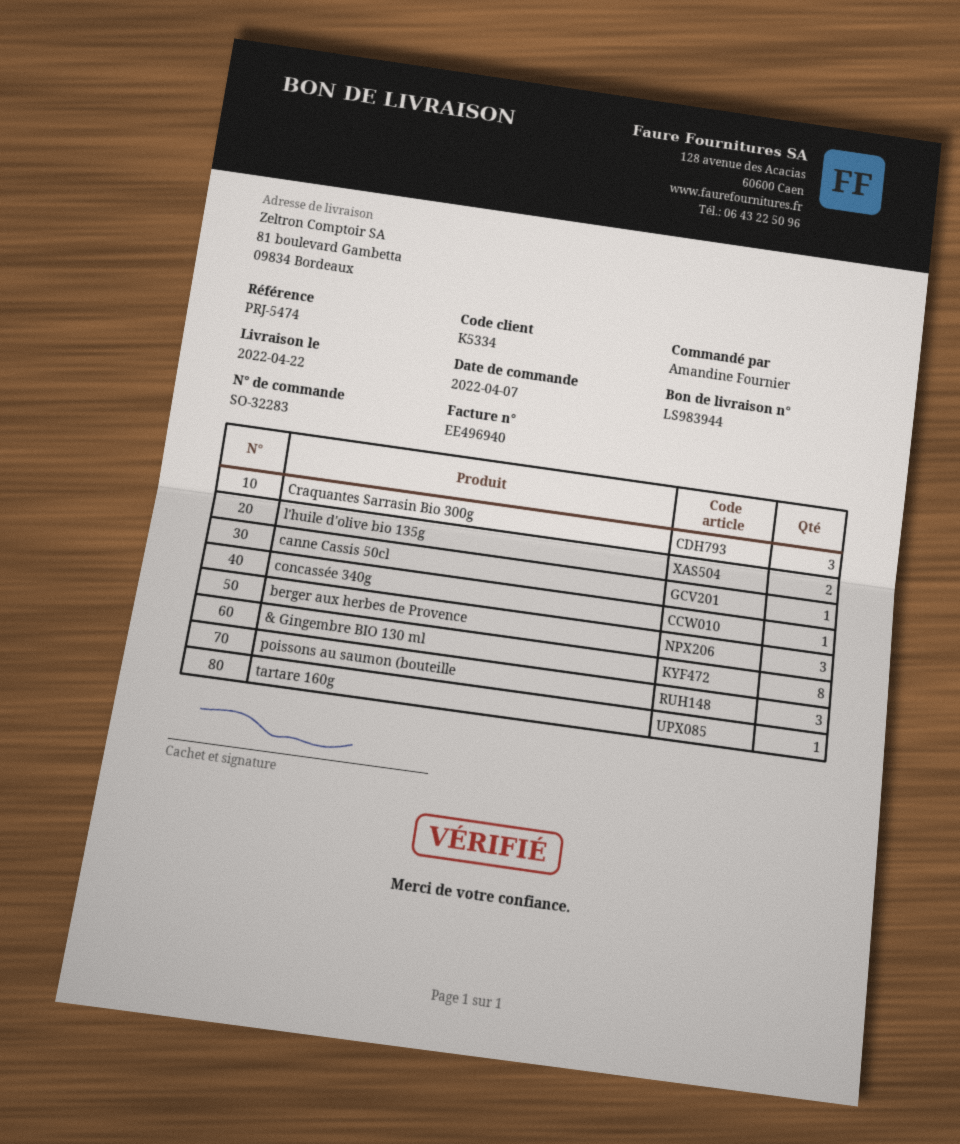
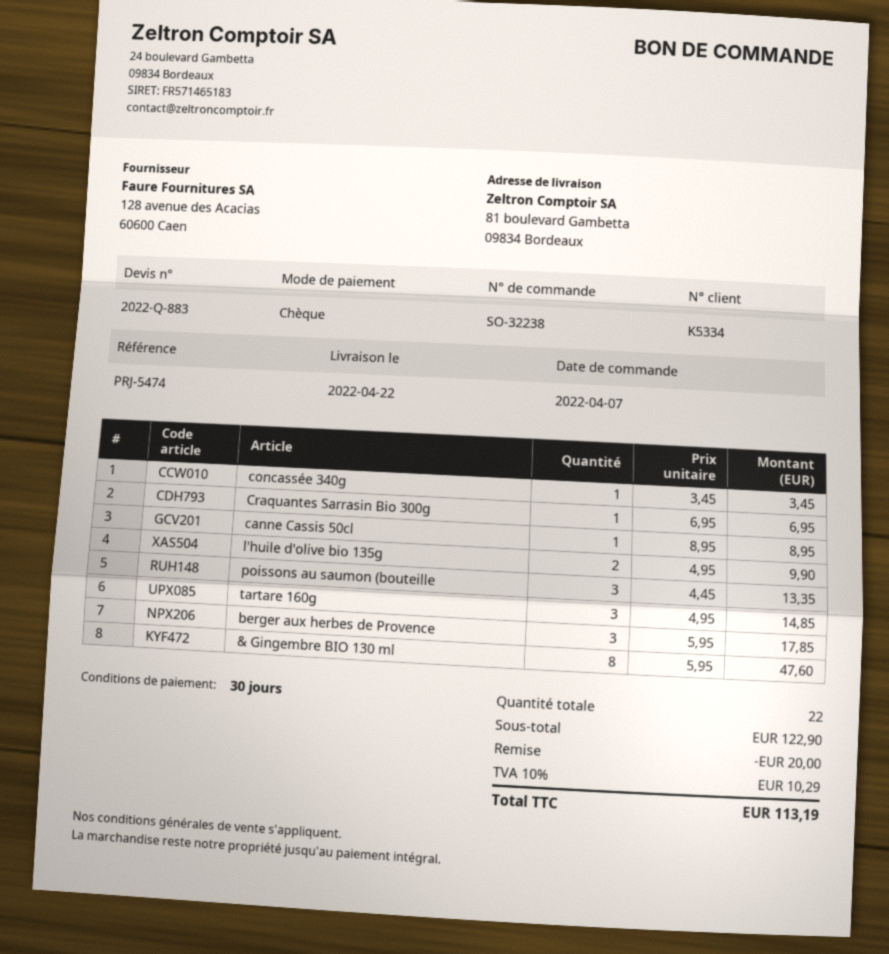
order number: SO-32283 -> SO-32238
Craquantes Sarrasin Bio 300g: 3 -> 1
tartare 160g: 1 -> 3

